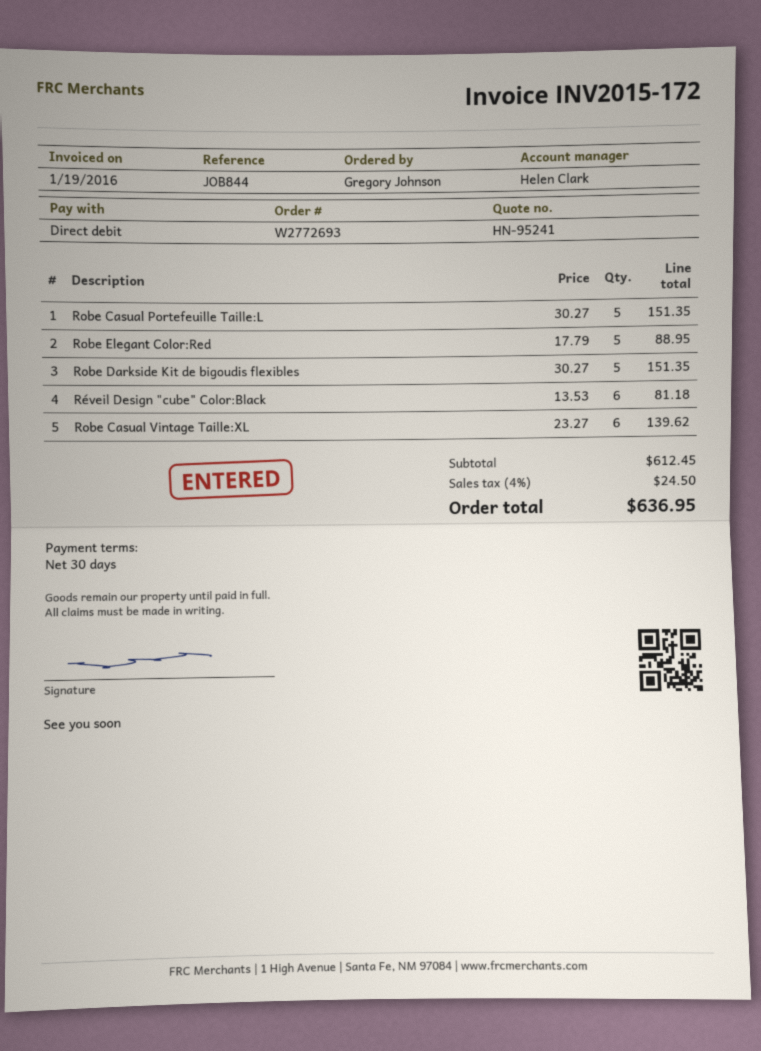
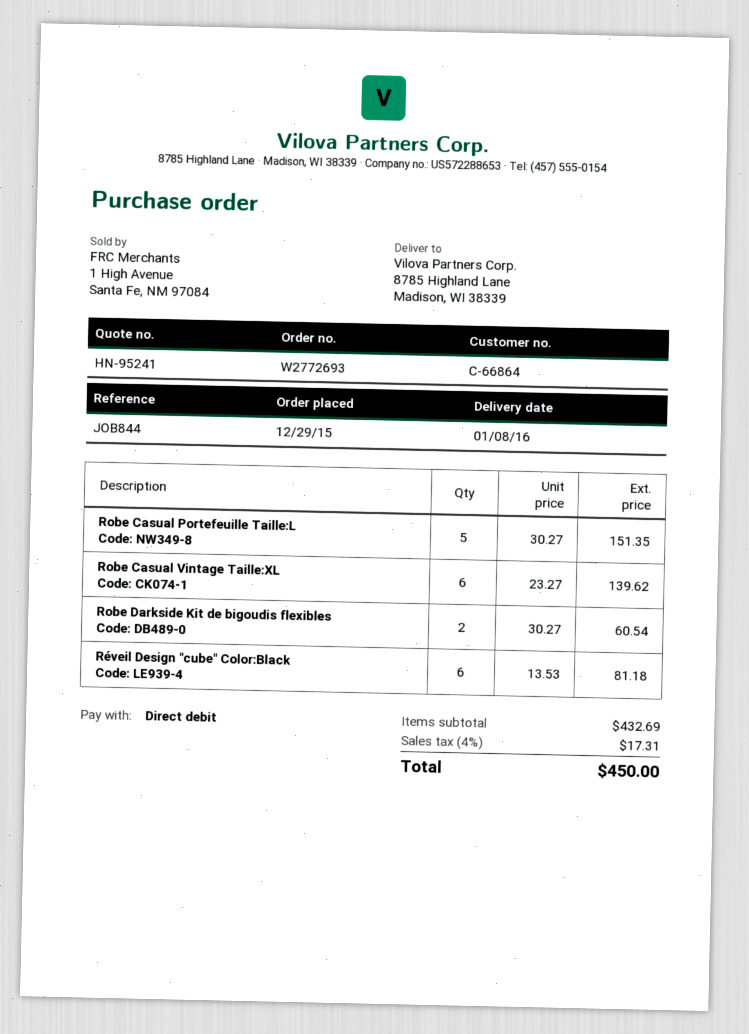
Robe Elegant Color:Red: 5 x 17.79 = 88.95 -> none
Robe Darkside Kit de bigoudis flexibles: 5 x 30.27 = 151.35 -> 2 x 30.27 = 60.54
subtotal: 612.45 -> 432.69
tax: 4% = 24.50 -> 4% = 17.31
total: 636.95 -> 450.00

